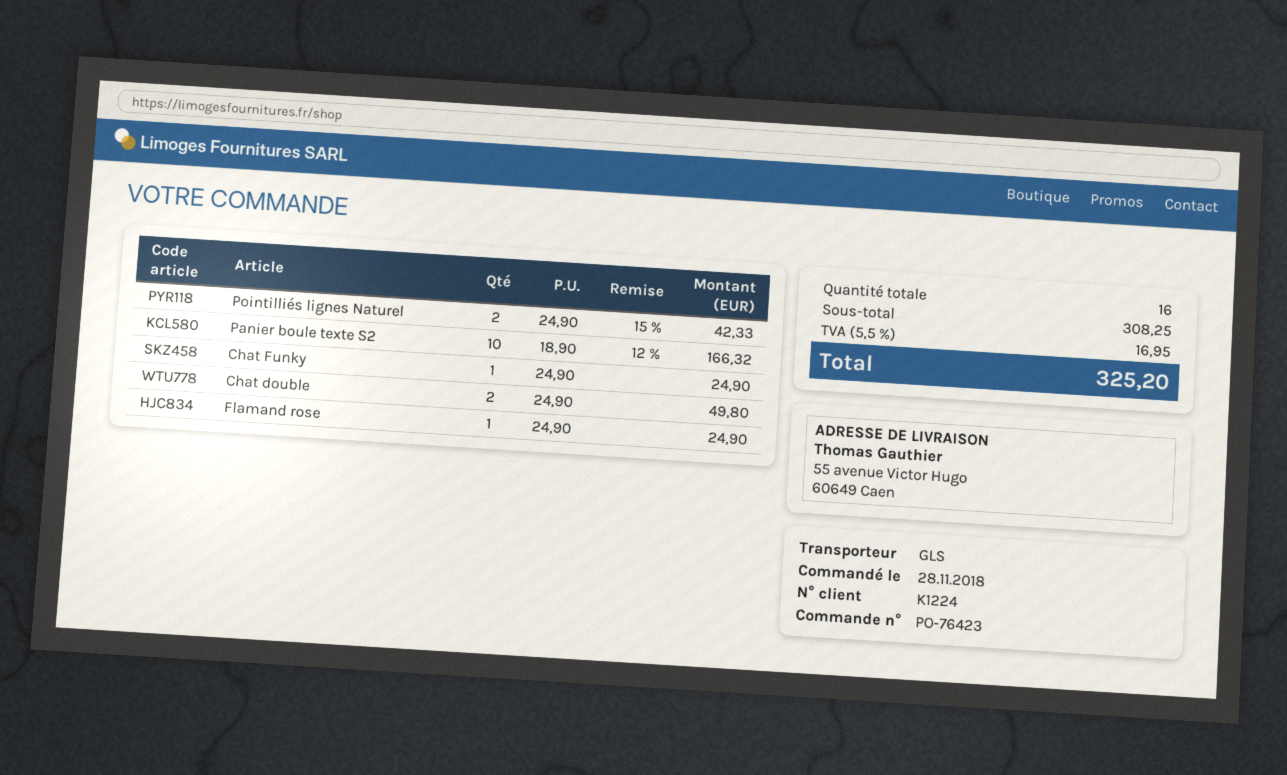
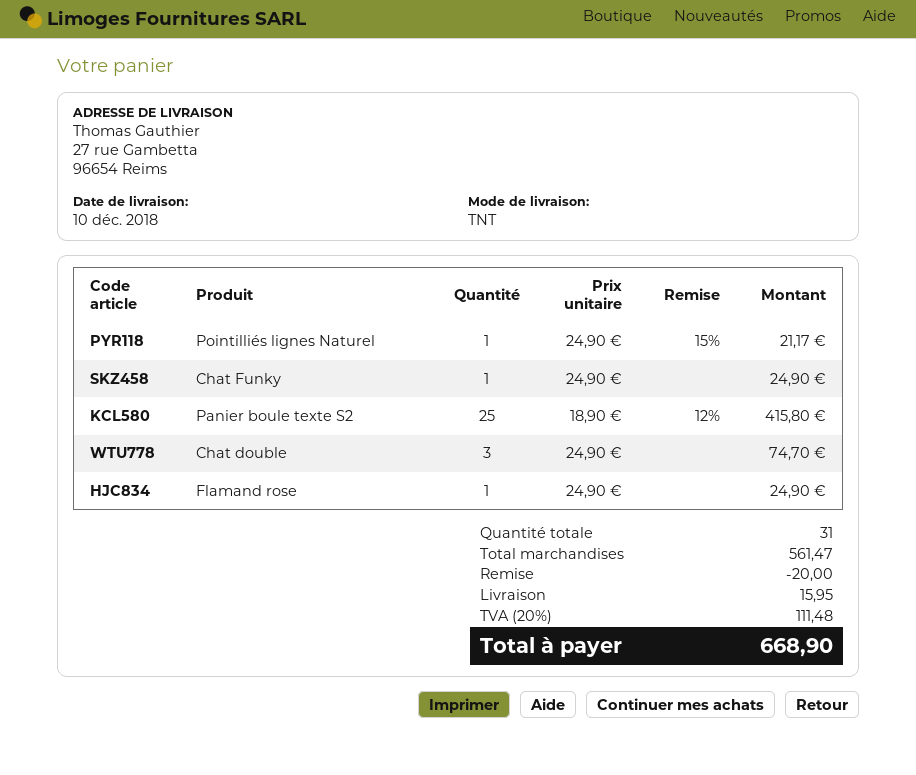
shipping method: GLS -> TNT
ship to: 55 avenue Victor Hugo, 60649 Caen -> 27 rue Gambetta, 96654 Reims
Pointilliés lignes Naturel: 2 x 24.90 - 15% = 42.33 -> 1 x 24.90 - 15% = 21.17
Panier boule texte S2: 10 x 18.90 - 12% = 166.32 -> 25 x 18.90 - 12% = 415.80
Chat double: 2 x 24.90 = 49.80 -> 3 x 24.90 = 74.70
total quantity: 16 -> 31
subtotal: 308.25 -> 561.47
discount: none -> 20.00
shipping: none -> 15.95
tax: 5.5% = 16.95 -> 20% = 111.48
total: 325.20 -> 668.90

